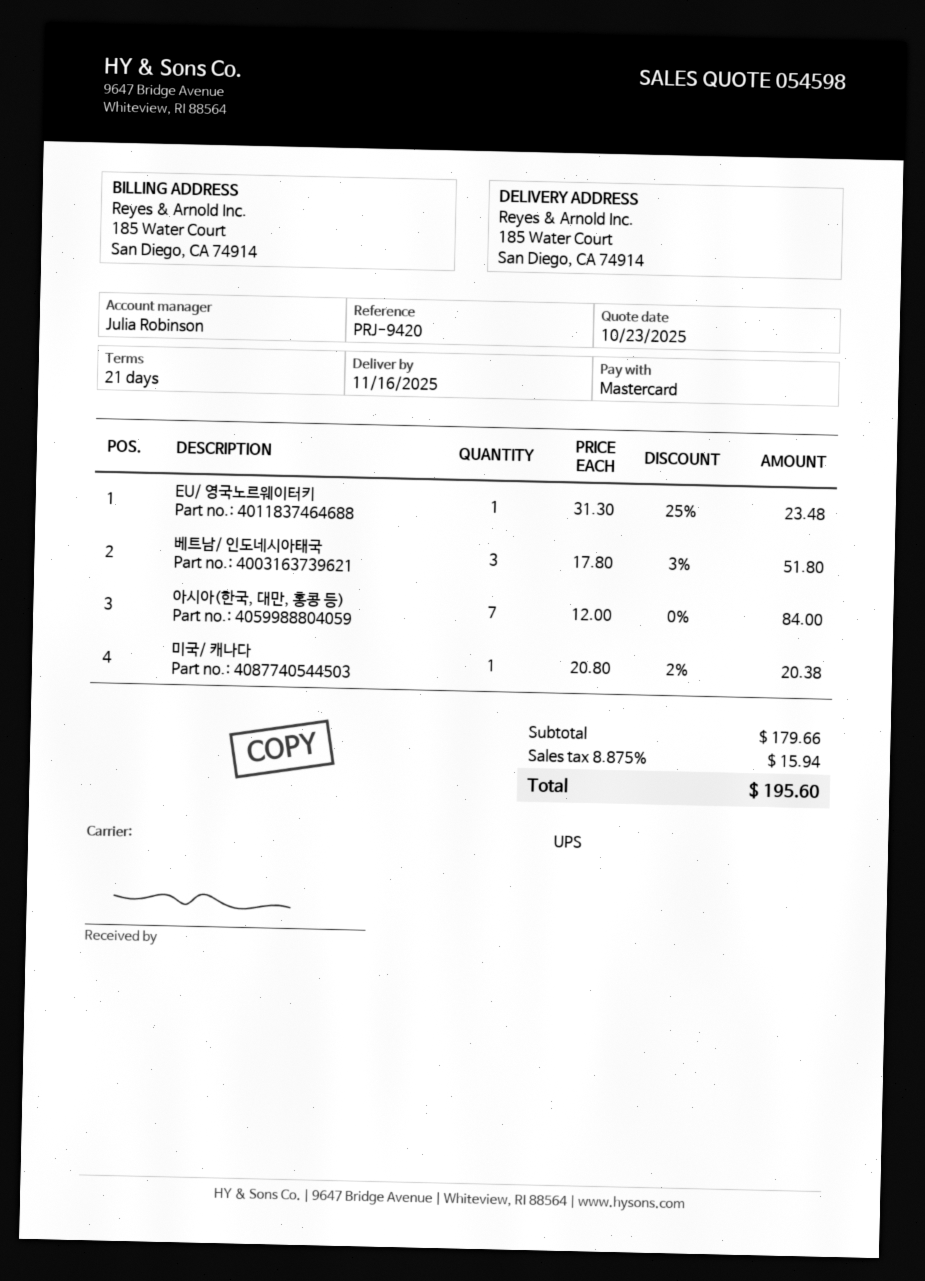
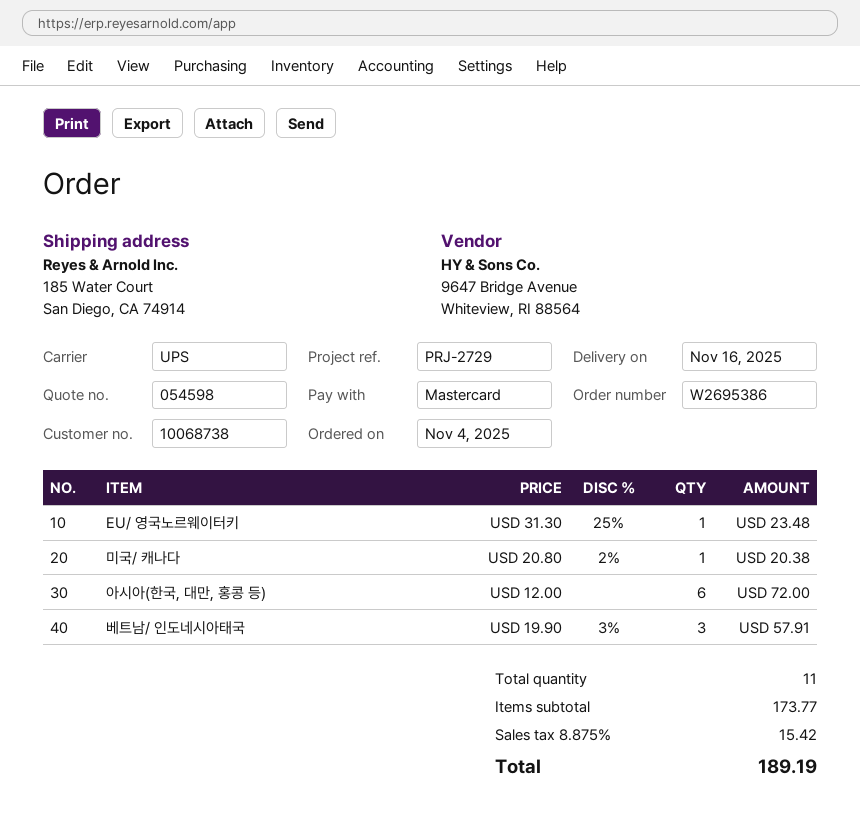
reference: PRJ-9420 -> PRJ-2729
베트남/ 인도네시아태국: 3 x 17.80 - 3% = 51.80 -> 3 x 19.90 - 3% = 57.91
아시아(한국, 대만, 홍콩 등): 7 x 12.00 = 84.00 -> 6 x 12.00 = 72.00
subtotal: 179.66 -> 173.77
tax: 8.875% = 15.94 -> 8.875% = 15.42
total: 195.60 -> 189.19

